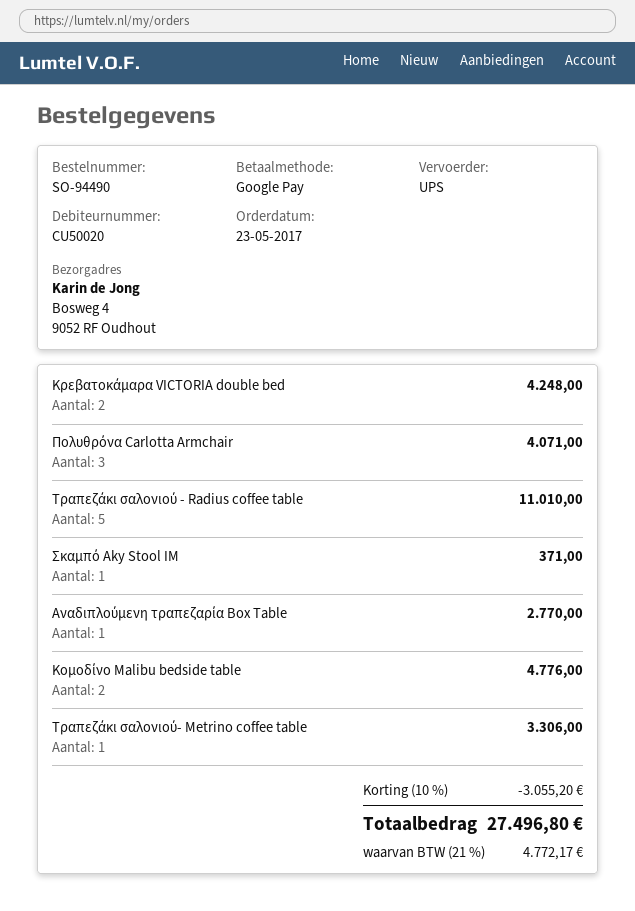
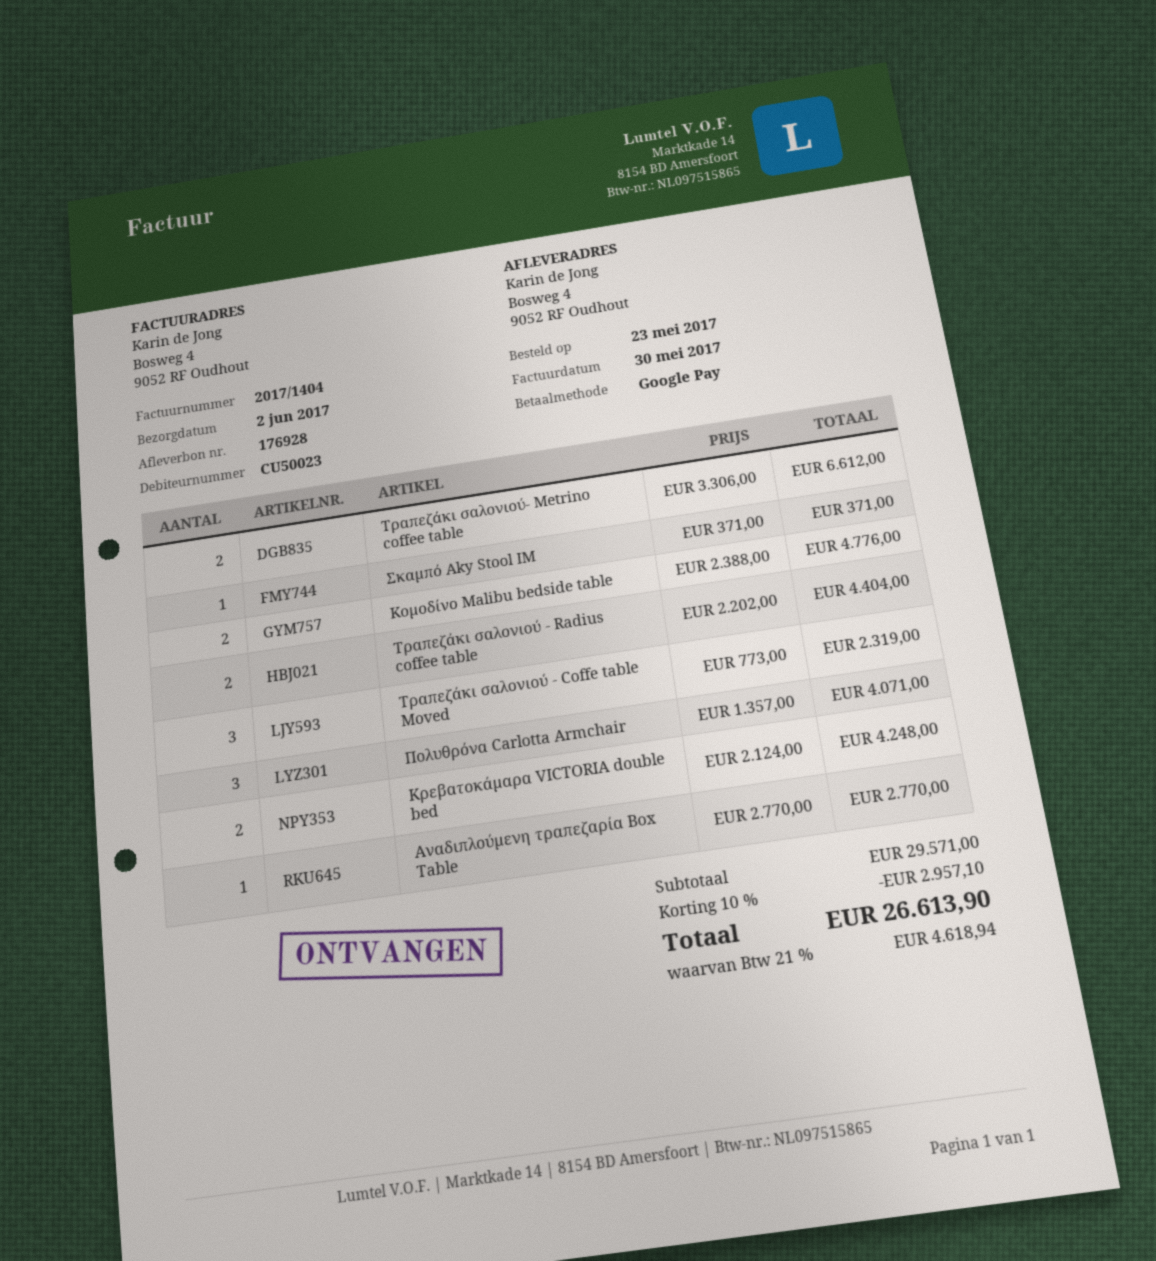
customer number: CU50020 -> CU50023
Τραπεζάκι σαλονιού - Radius coffee table: 5 for 11010.00 -> 2 for 4404.00
Τραπεζάκι σαλονιού- Metrino coffee table: 1 for 3306.00 -> 2 for 6612.00
Τραπεζάκι σαλονιού - Coffe table Moved: none -> 3 for 2319.00
discount: 10% = 3055.20 -> 10% = 2957.10
tax: 21% = 4772.17 -> 21% = 4618.94
total: 27496.80 -> 26613.90

